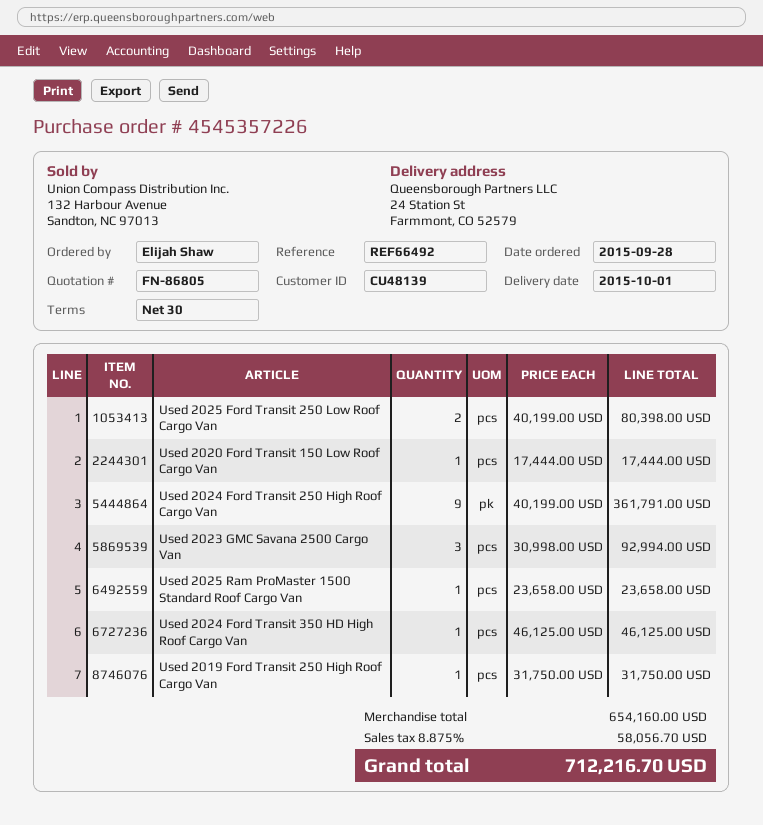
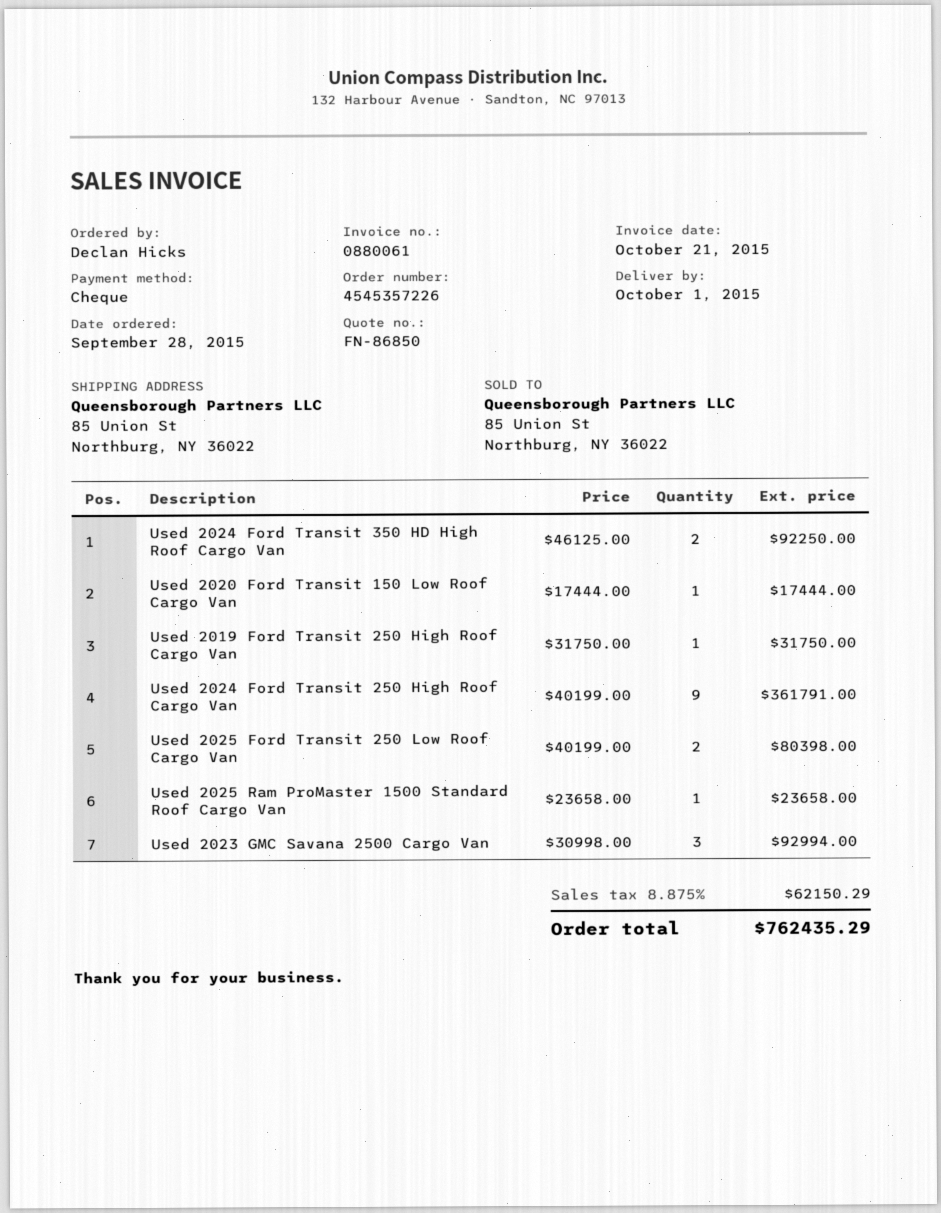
quote number: FN-86805 -> FN-86850
ordered by: Elijah Shaw -> Declan Hicks
ship to: 24 Station St, Farmmont, CO 52579 -> 85 Union St, Northburg, NY 36022
Used 2024 Ford Transit 350 HD High Roof Cargo Van: 1 x 46125.00 = 46125.00 -> 2 x 46125.00 = 92250.00
tax: 8.875% = 58056.70 -> 8.875% = 62150.29
total: 712216.70 -> 762435.29

